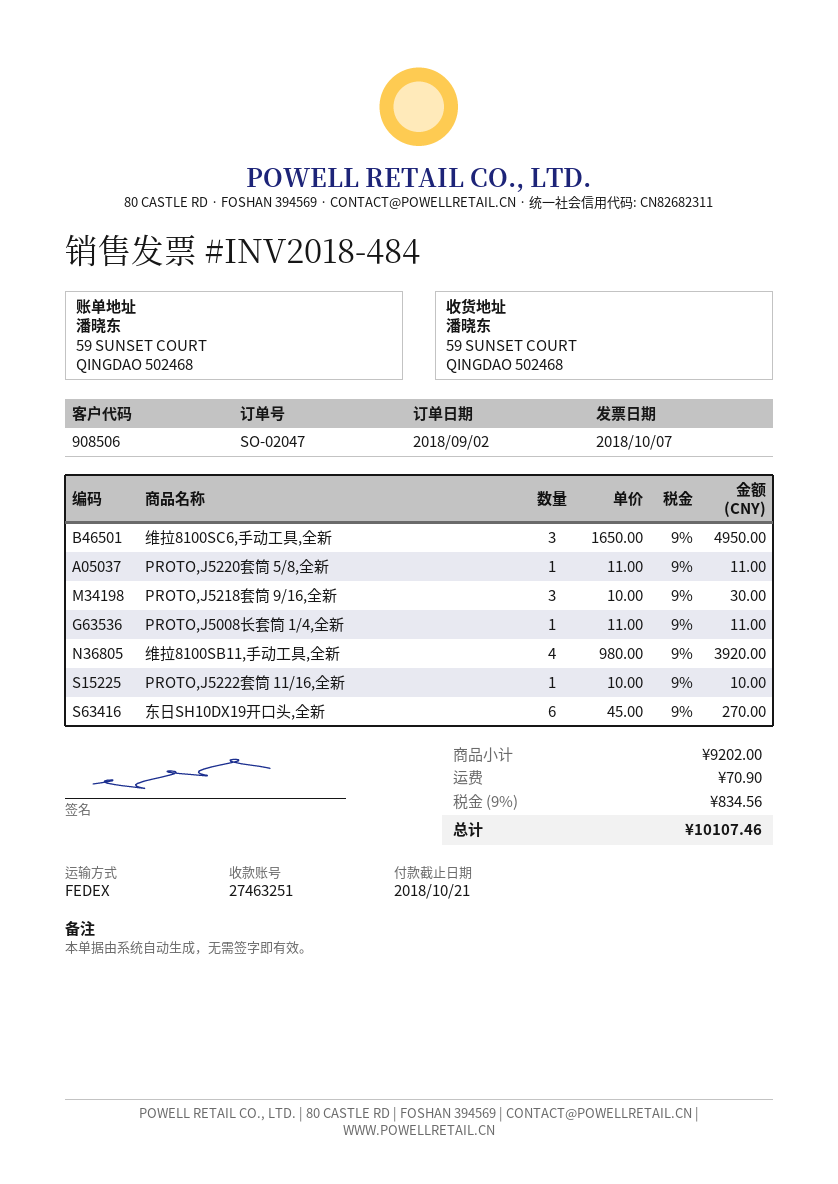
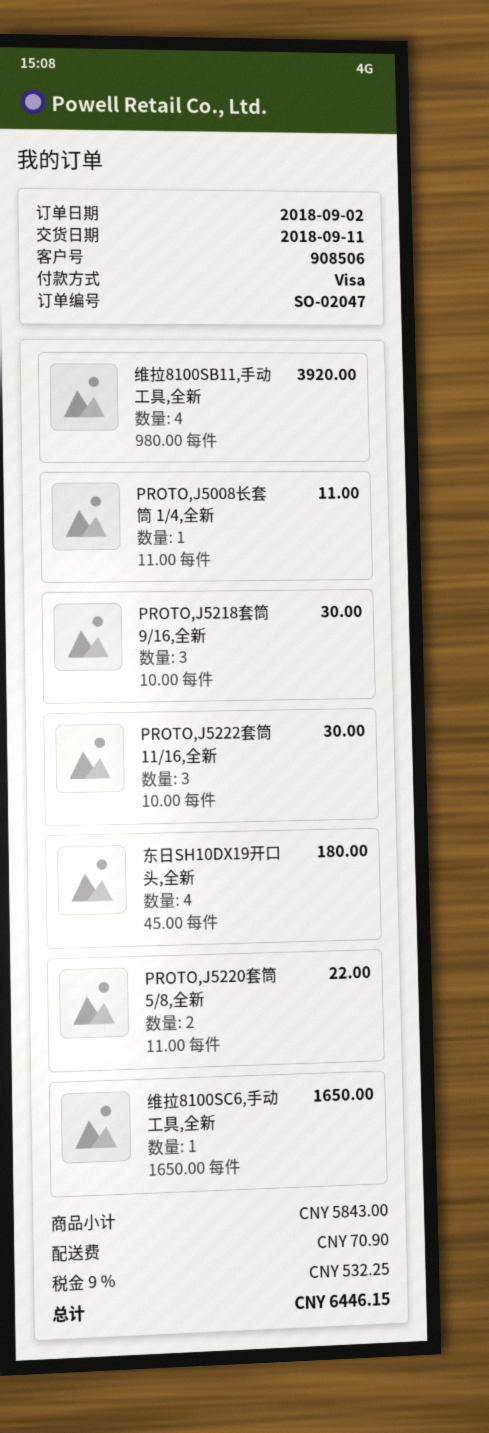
维拉8100SC6,手动工具,全新: 3 x 1650.00 = 4950.00 -> 1 x 1650.00 = 1650.00
PROTO,J5220套筒 5/8,全新: 1 x 11.00 = 11.00 -> 2 x 11.00 = 22.00
PROTO,J5222套筒 11/16,全新: 1 x 10.00 = 10.00 -> 3 x 10.00 = 30.00
东日SH10DX19开口头,全新: 6 x 45.00 = 270.00 -> 4 x 45.00 = 180.00
subtotal: 9202.00 -> 5843.00
tax: 9% = 834.56 -> 9% = 532.25
total: 10107.46 -> 6446.15

